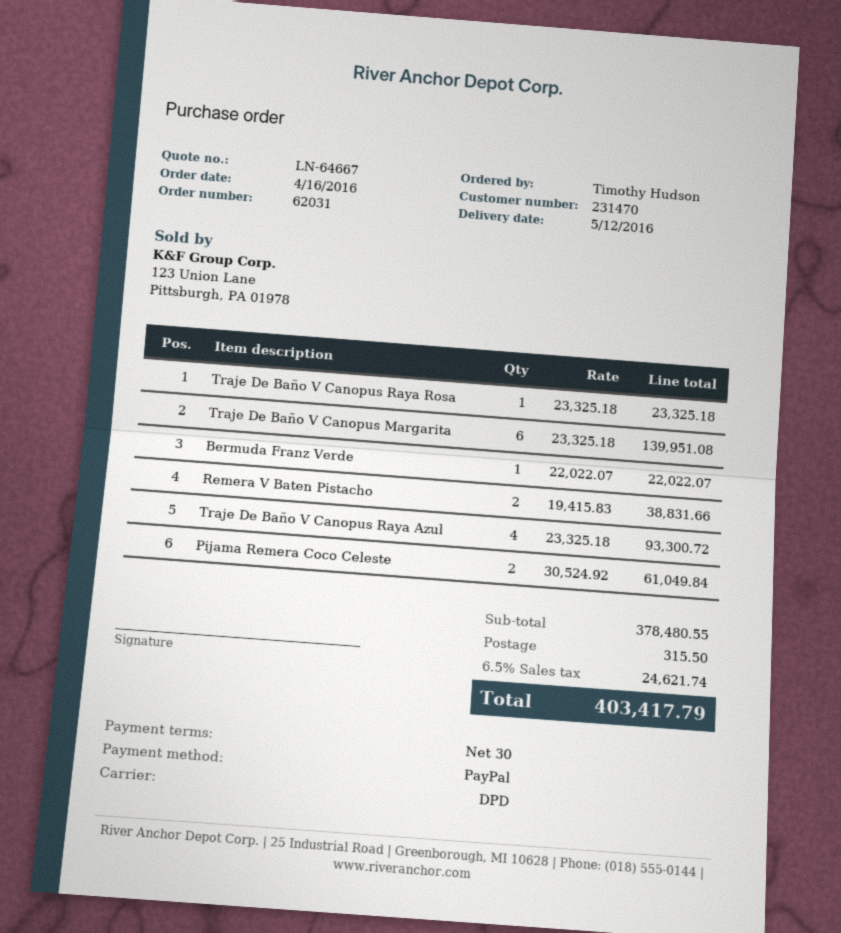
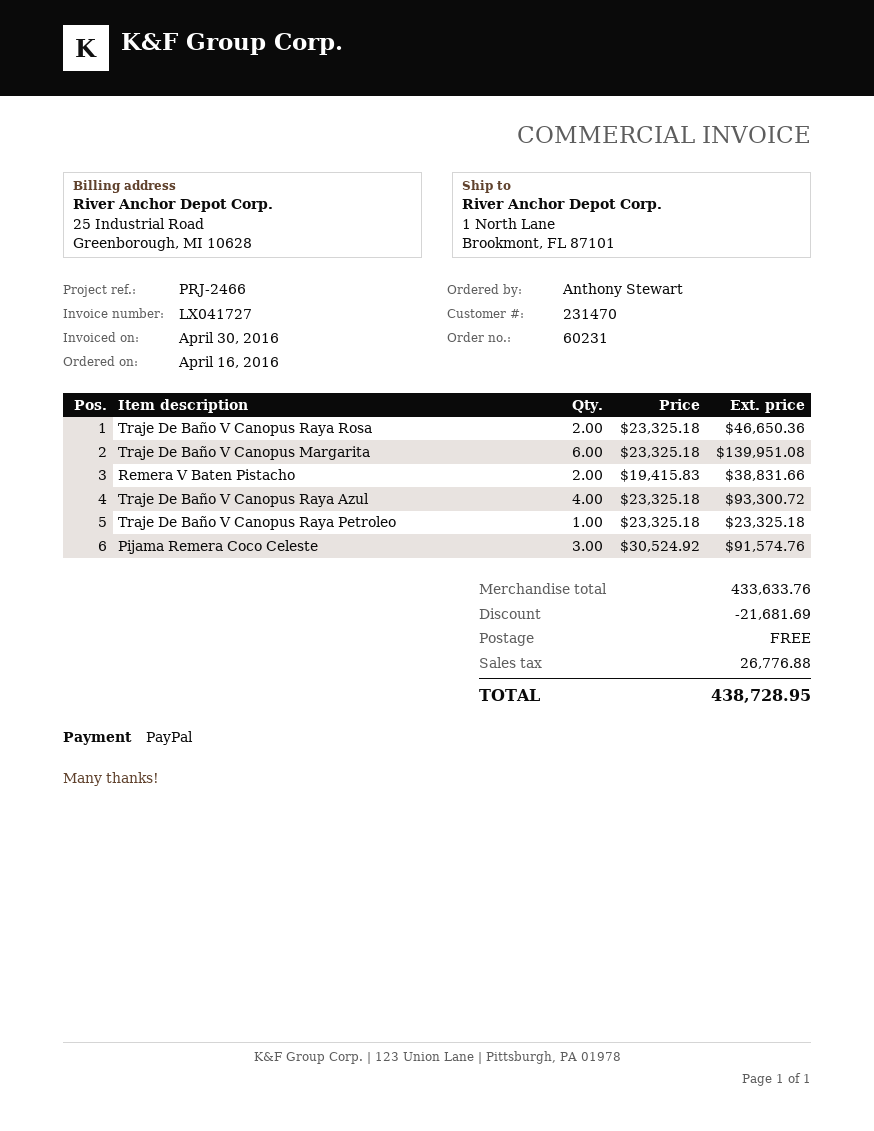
order number: 62031 -> 60231
ordered by: Timothy Hudson -> Anthony Stewart
Traje De Baño V Canopus Raya Rosa: 1 x 23325.18 = 23325.18 -> 2 x 23325.18 = 46650.36
Bermuda Franz Verde: 1 x 22022.07 = 22022.07 -> none
Pijama Remera Coco Celeste: 2 x 30524.92 = 61049.84 -> 3 x 30524.92 = 91574.76
Traje De Baño V Canopus Raya Petroleo: none -> 1 x 23325.18 = 23325.18
subtotal: 378480.55 -> 433633.76
discount: none -> 21681.69
shipping: 315.50 -> 0.00
tax: 24621.74 -> 26776.88
total: 403417.79 -> 438728.95

